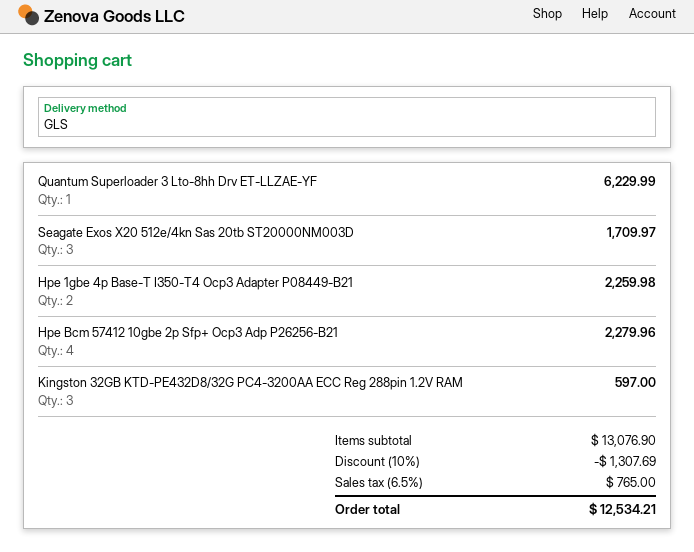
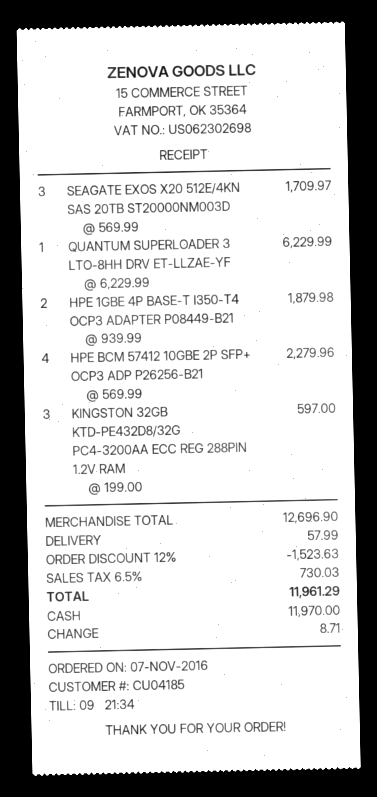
Hpe 1gbe 4p Base-T I350-T4 Ocp3 Adapter P08449-B21: 2 for 2259.98 -> 2 for 1879.98
subtotal: 13076.90 -> 12696.90
discount: 10% = 1307.69 -> 12% = 1523.63
shipping: none -> 57.99
tax: 6.5% = 765.00 -> 6.5% = 730.03
total: 12534.21 -> 11961.29

